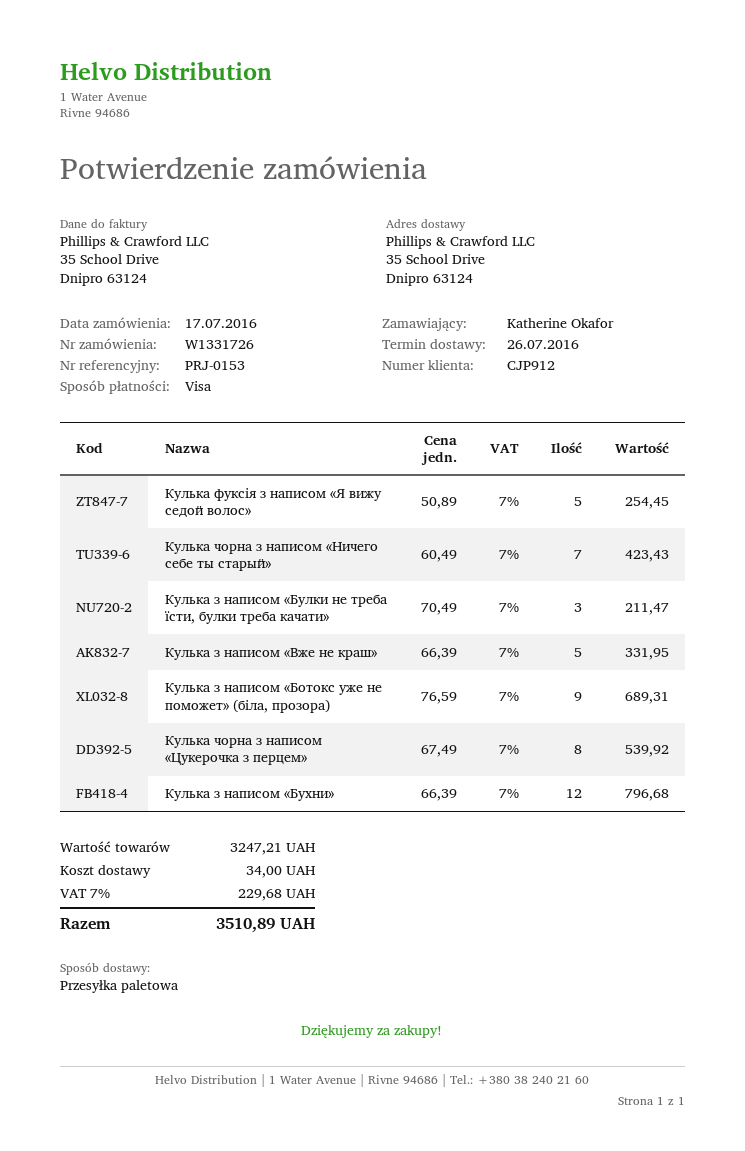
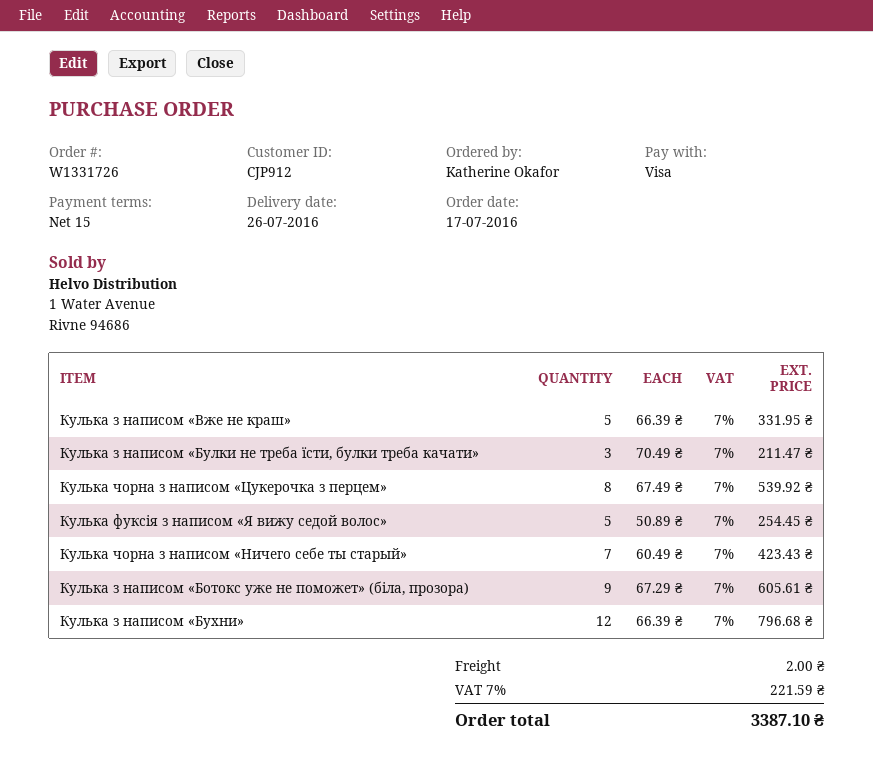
Кулька з написом «Ботокс уже не поможет» (біла, прозора): 9 x 76.59 = 689.31 -> 9 x 67.29 = 605.61
shipping: 34.00 -> 2.00
tax: 7% = 229.68 -> 7% = 221.59
total: 3510.89 -> 3387.10

